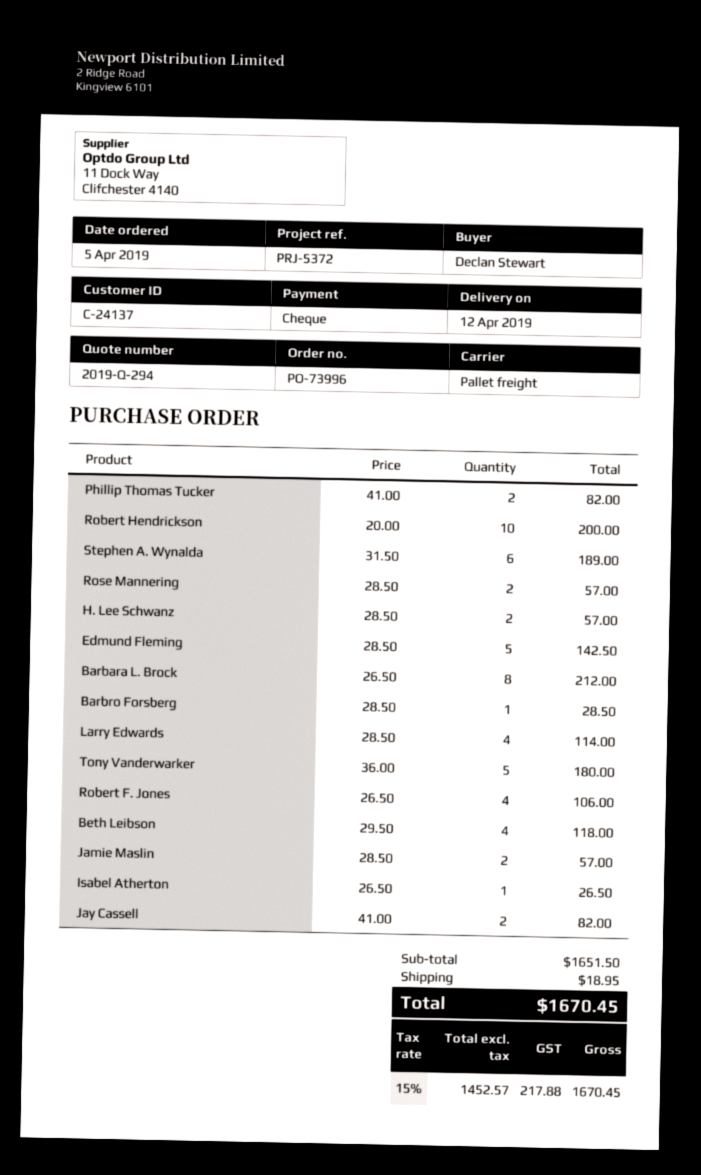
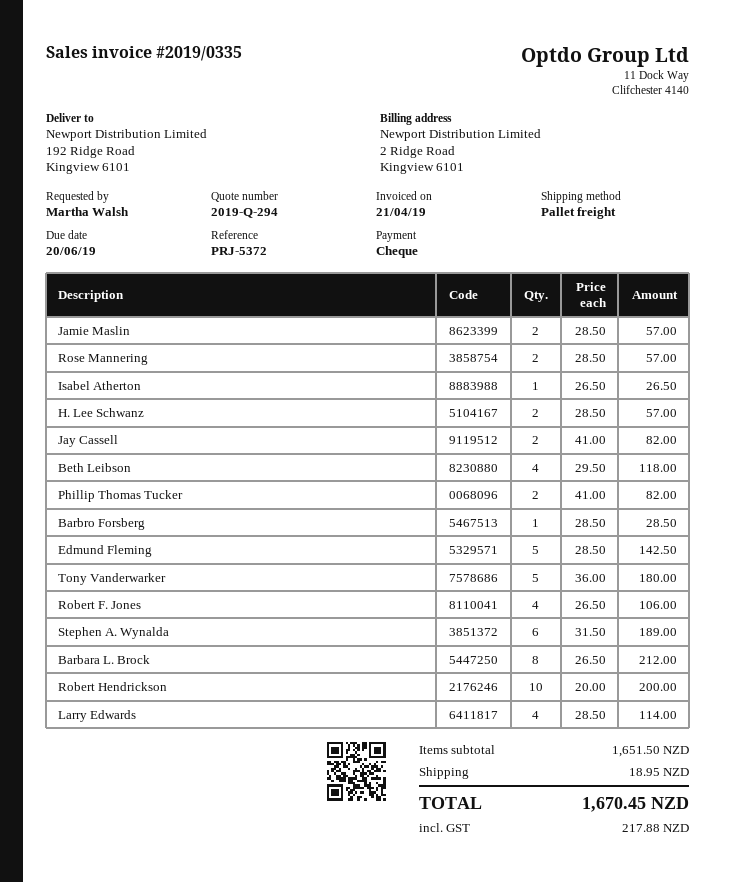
ordered by: Declan Stewart -> Martha Walsh

